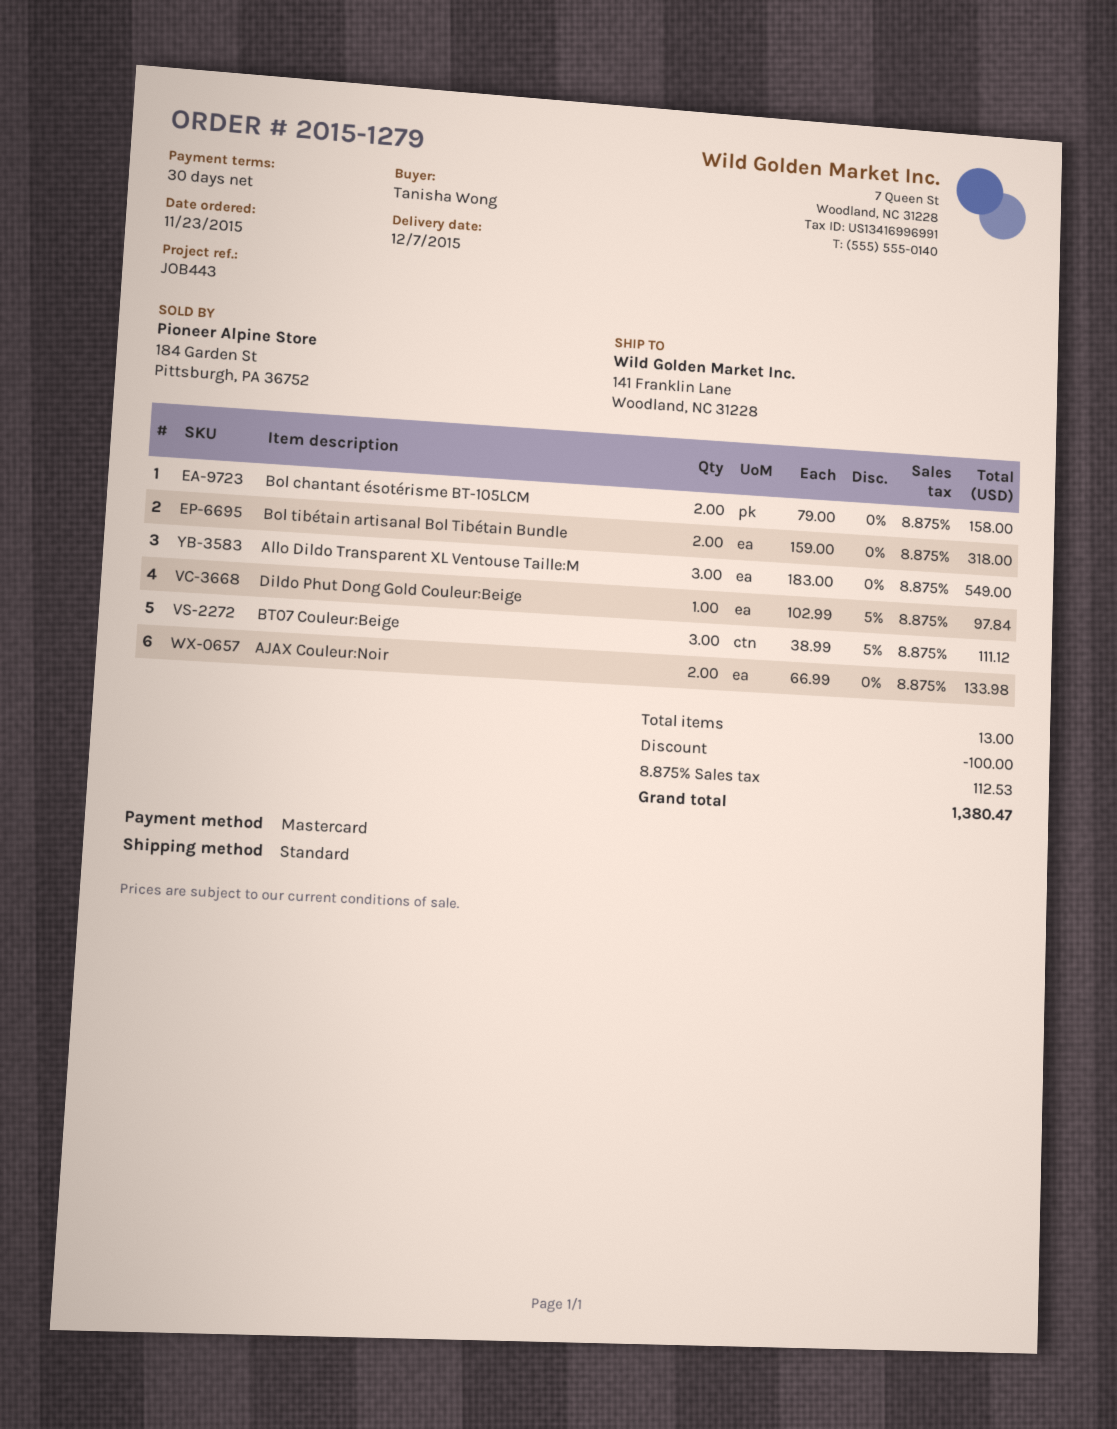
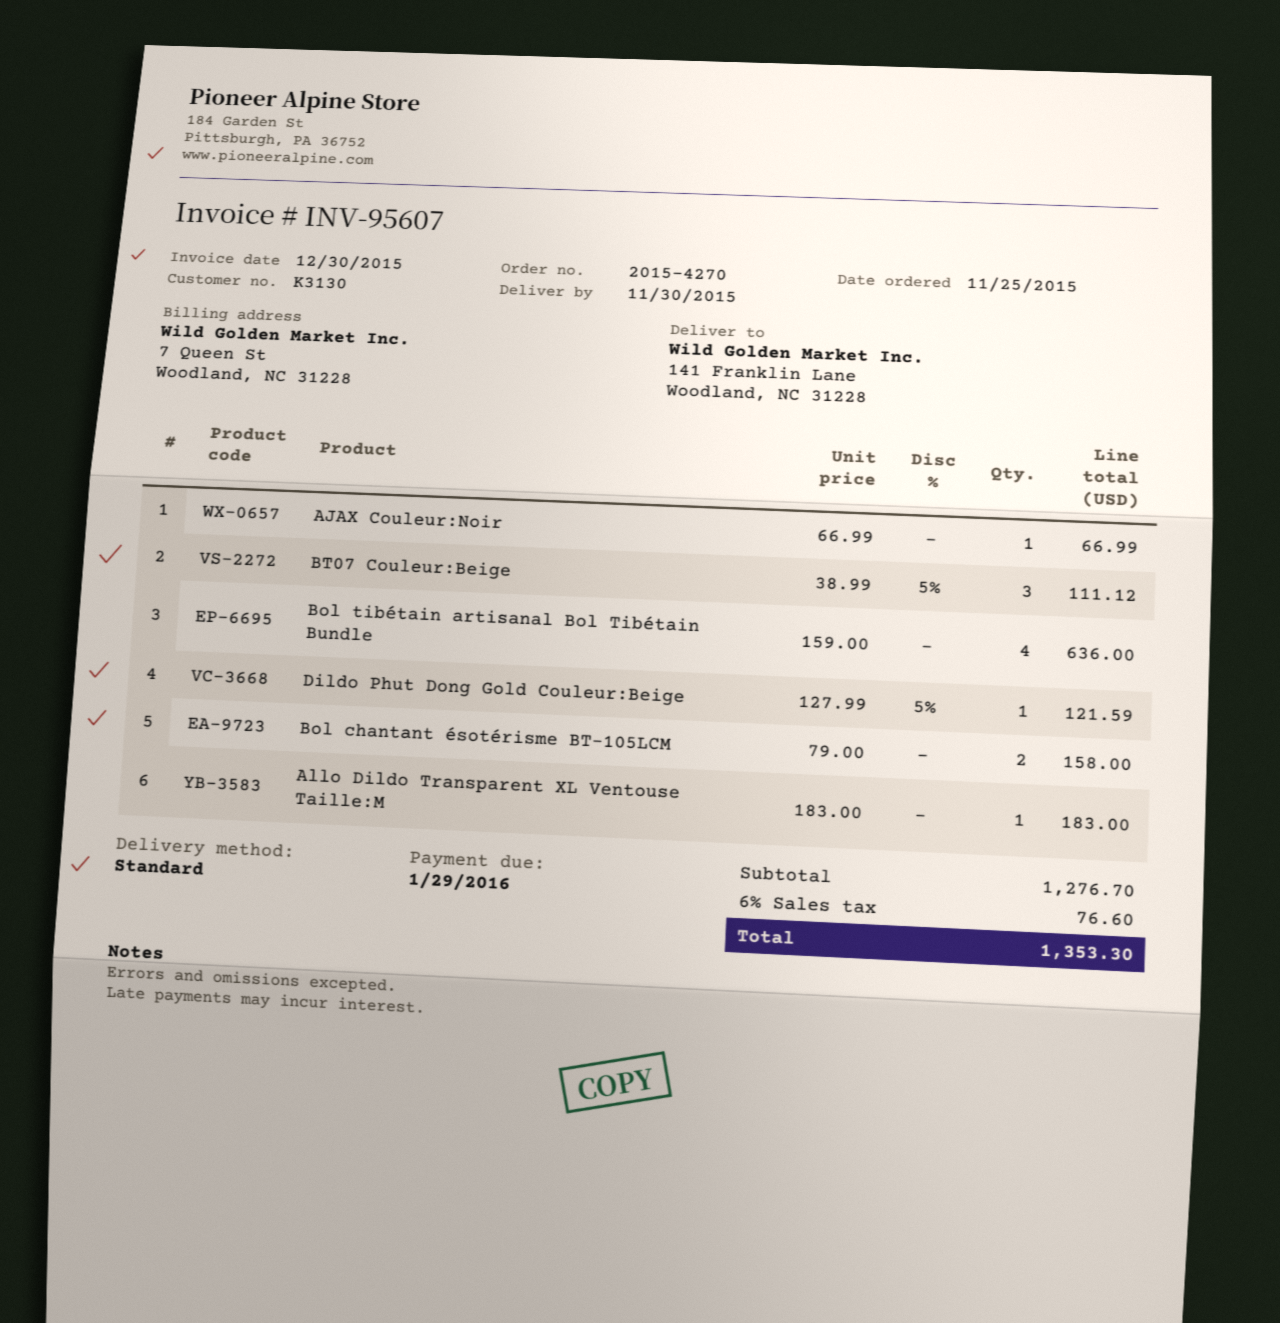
order number: 2015-1279 -> 2015-4270
order date: 2015-11-23 -> 2015-11-25
delivery date: 2015-12-07 -> 2015-11-30
Bol tibétain artisanal Bol Tibétain Bundle: 2 x 159.00 = 318.00 -> 4 x 159.00 = 636.00
Allo Dildo Transparent XL Ventouse Taille:M: 3 x 183.00 = 549.00 -> 1 x 183.00 = 183.00
Dildo Phut Dong Gold Couleur:Beige: 1 x 102.99 - 5% = 97.84 -> 1 x 127.99 - 5% = 121.59
AJAX Couleur:Noir: 2 x 66.99 = 133.98 -> 1 x 66.99 = 66.99
discount: 100.00 -> none
tax: 8.875% = 112.53 -> 6% = 76.60
total: 1380.47 -> 1353.30

